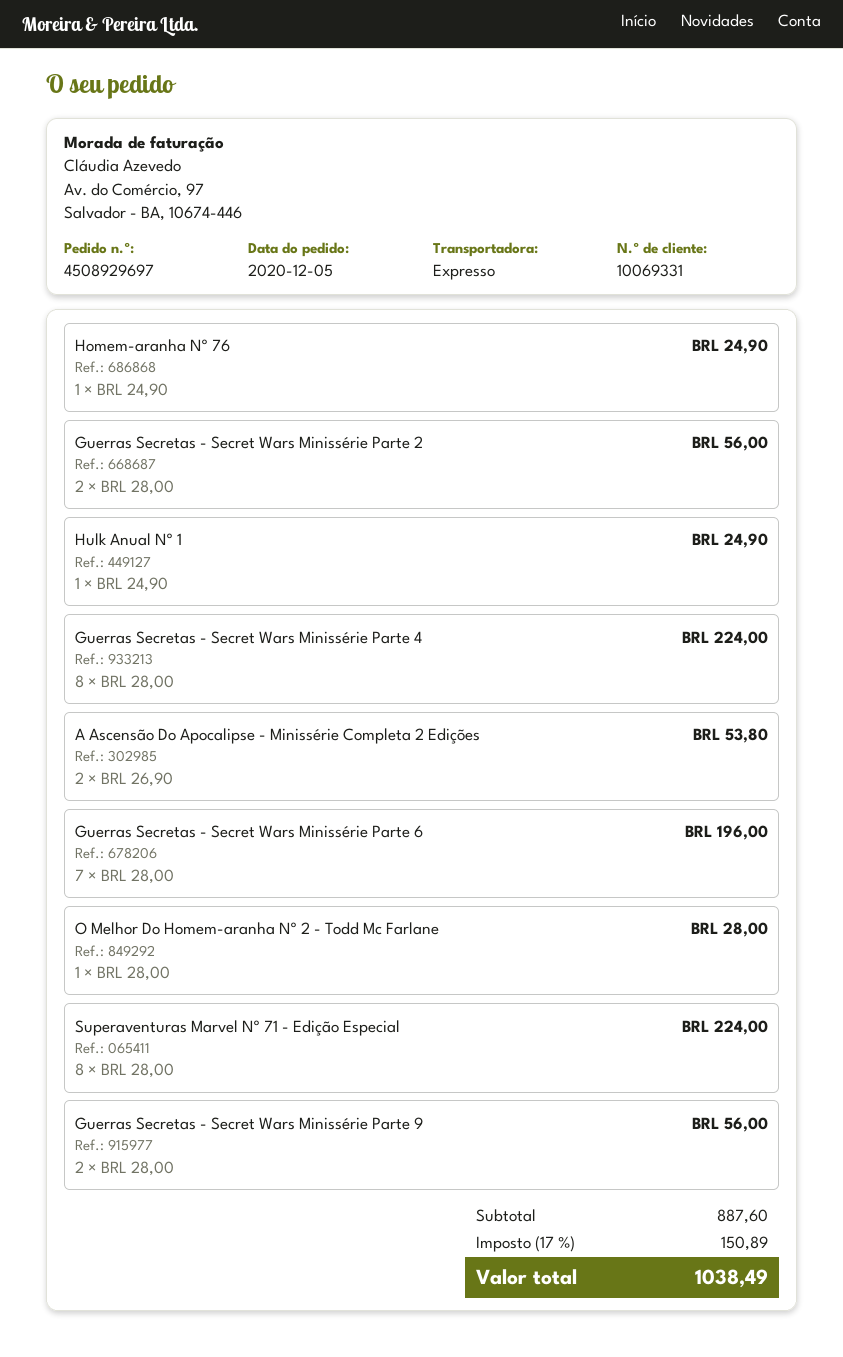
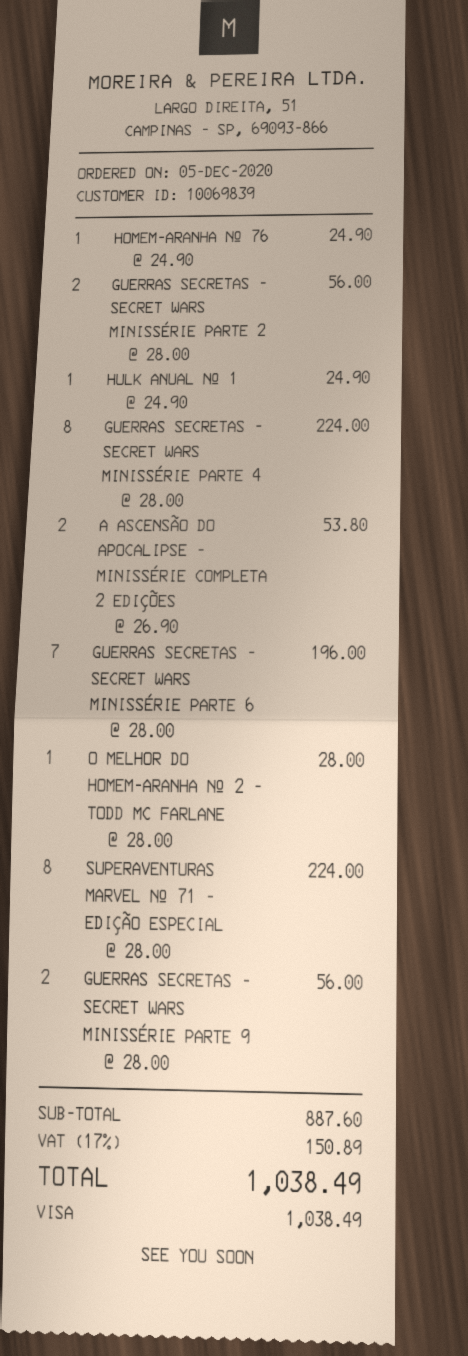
customer number: 10069331 -> 10069839

